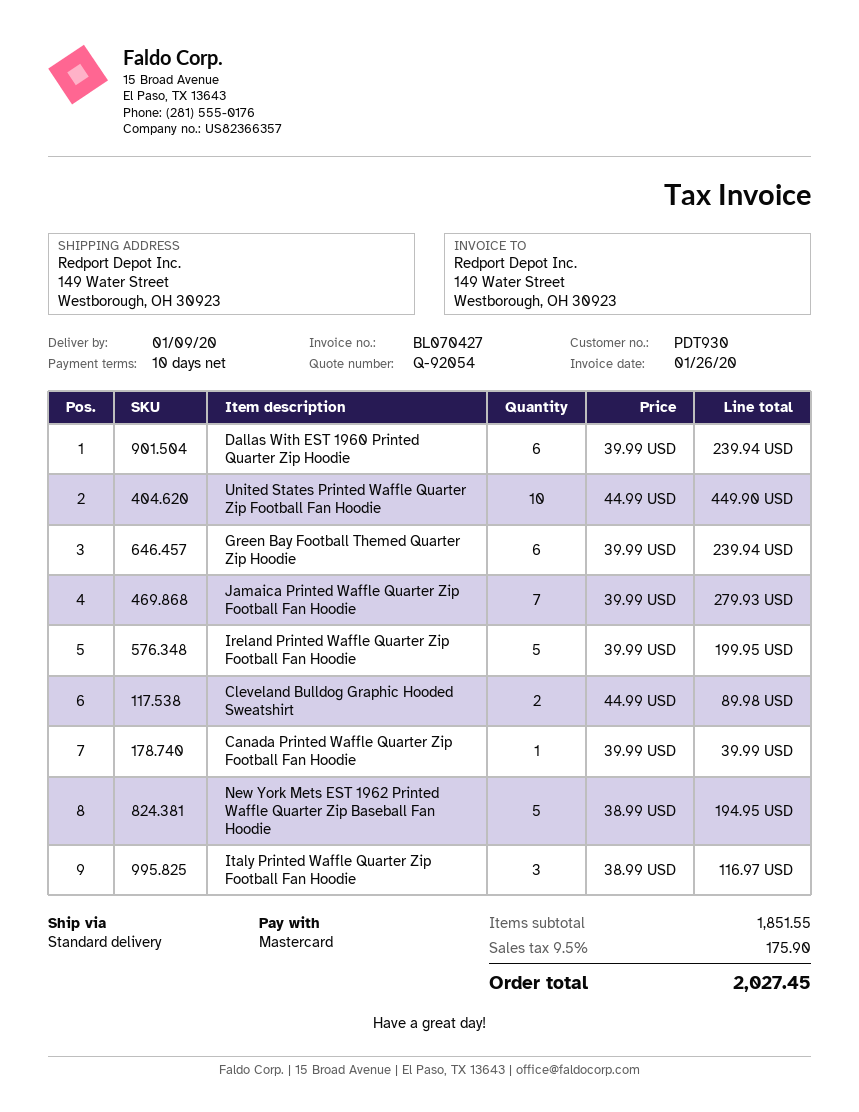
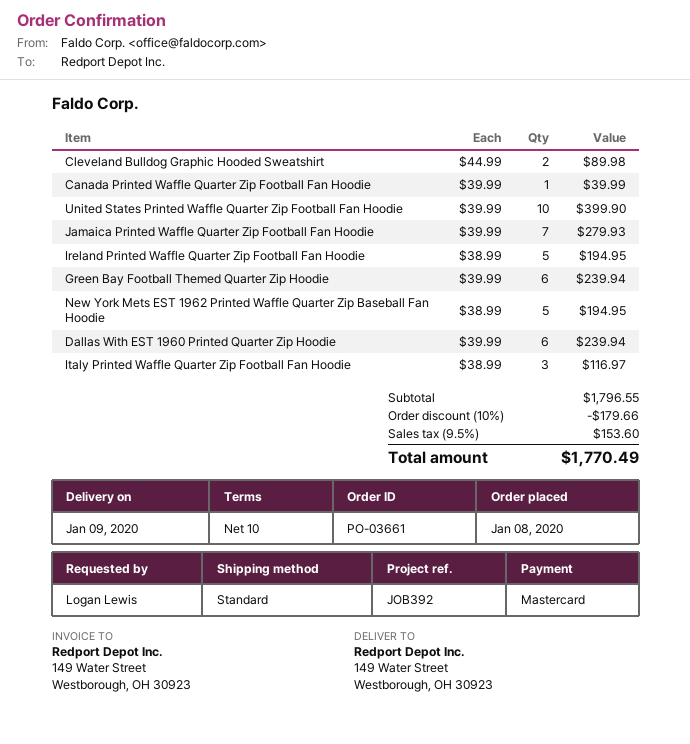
United States Printed Waffle Quarter Zip Football Fan Hoodie: 10 x 44.99 = 449.90 -> 10 x 39.99 = 399.90
Ireland Printed Waffle Quarter Zip Football Fan Hoodie: 5 x 39.99 = 199.95 -> 5 x 38.99 = 194.95
subtotal: 1851.55 -> 1796.55
discount: none -> 10% = 179.66
tax: 9.5% = 175.90 -> 9.5% = 153.60
total: 2027.45 -> 1770.49

